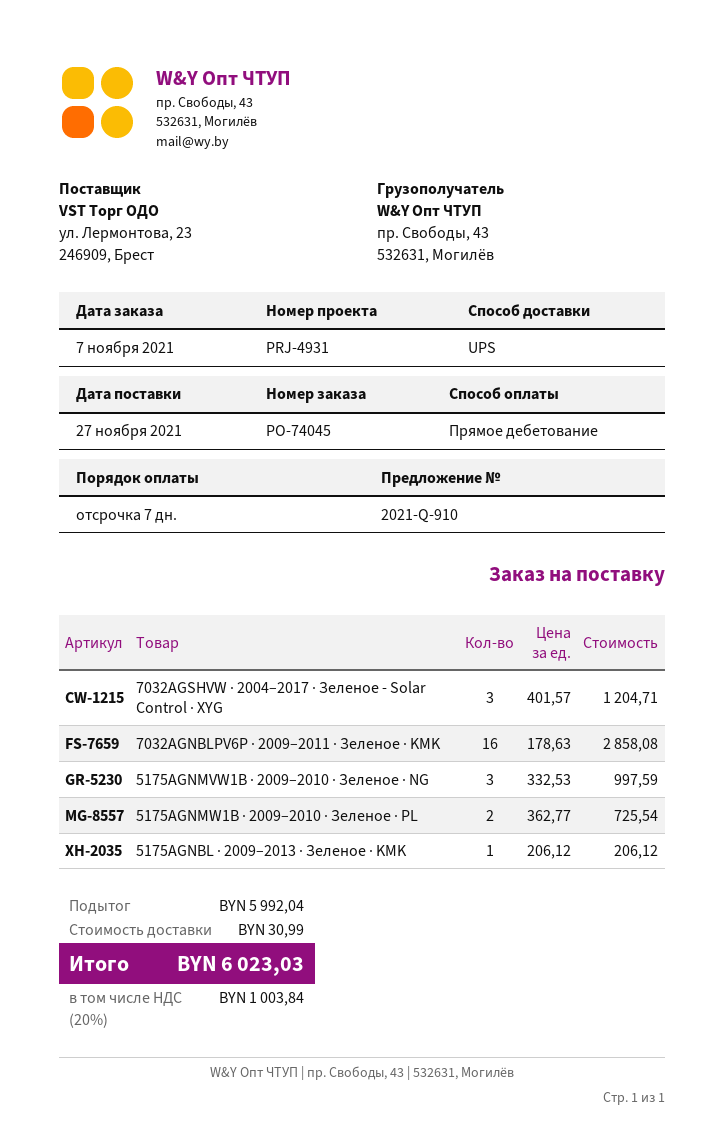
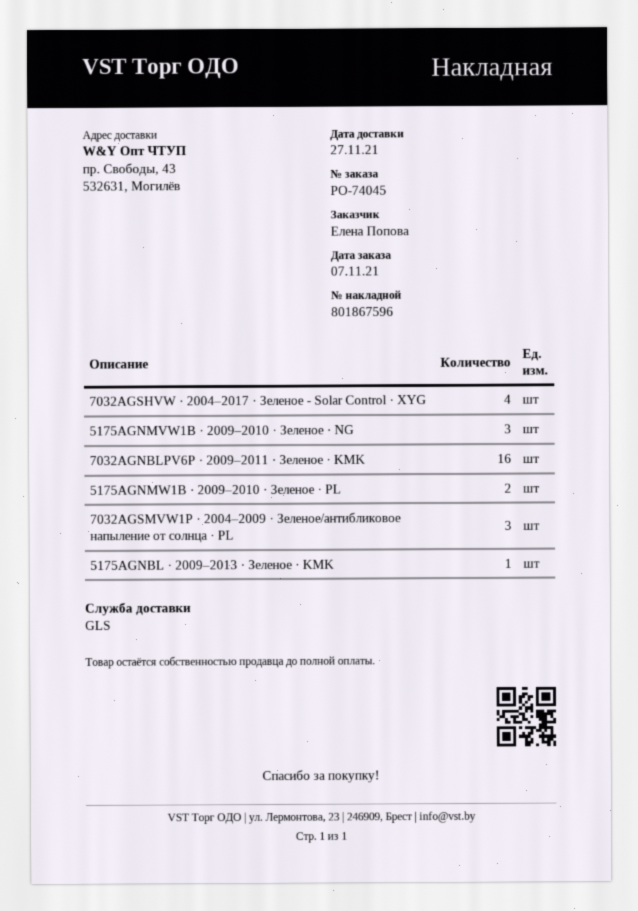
shipping method: UPS -> GLS
7032AGSHVW · 2004–2017 · Зеленое - Solar Control · XYG: 3 -> 4
7032AGSMVW1P · 2004–2009 · Зеленое/антибликовое напыление от солнца · PL: none -> 3

